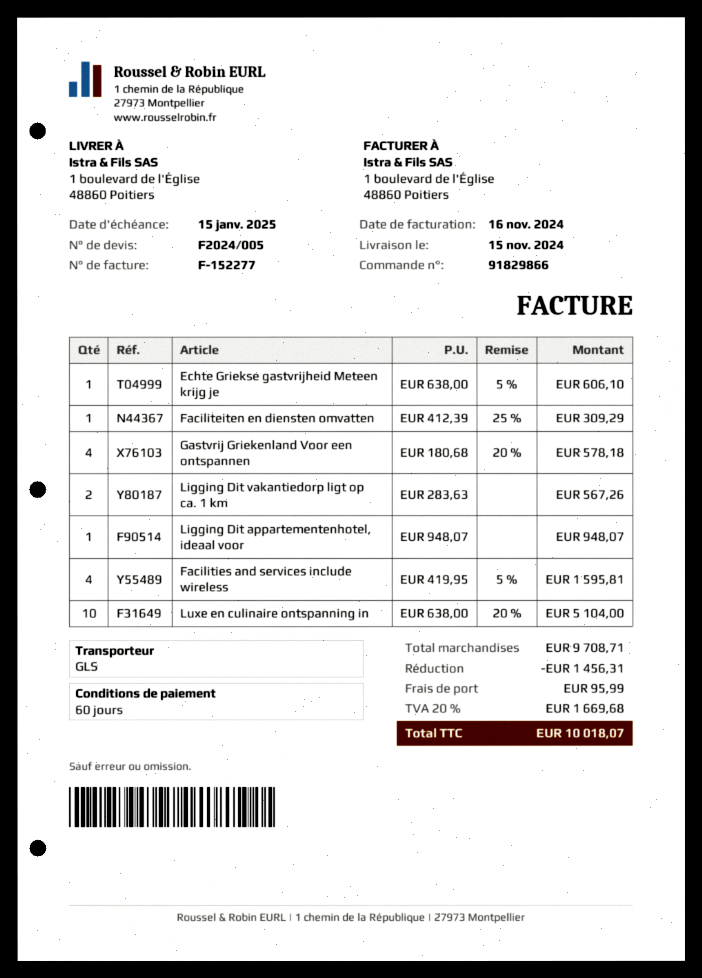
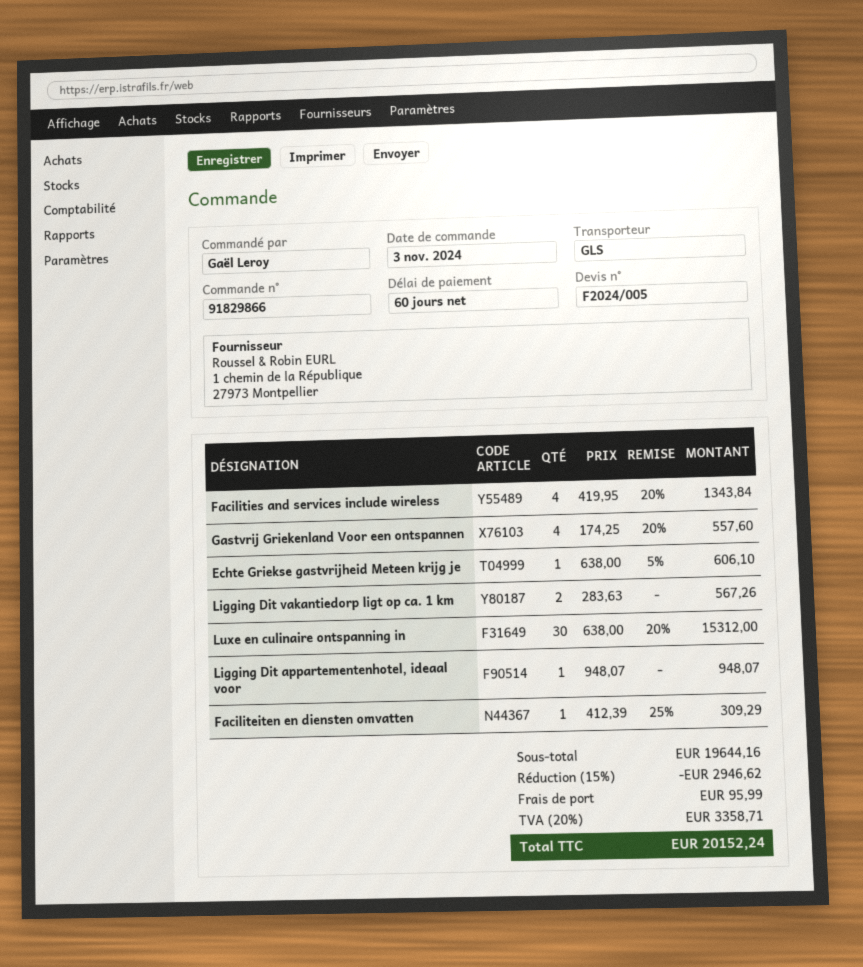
Gastvrij Griekenland Voor een ontspannen: 4 x 180.68 - 20% = 578.18 -> 4 x 174.25 - 20% = 557.60
Facilities and services include wireless: 4 x 419.95 - 5% = 1595.81 -> 4 x 419.95 - 20% = 1343.84
Luxe en culinaire ontspanning in: 10 x 638.00 - 20% = 5104.00 -> 30 x 638.00 - 20% = 15312.00
subtotal: 9708.71 -> 19644.16
discount: 1456.31 -> 2946.62
tax: 20% = 1669.68 -> 20% = 3358.71
total: 10018.07 -> 20152.24

